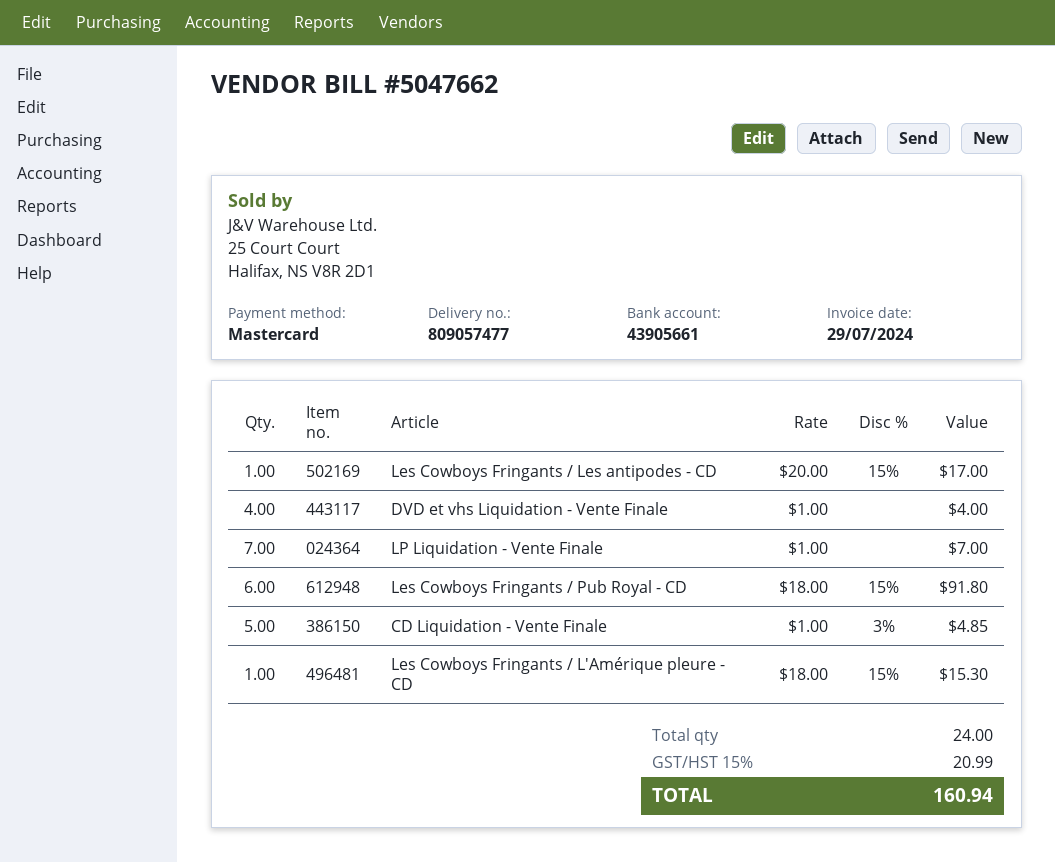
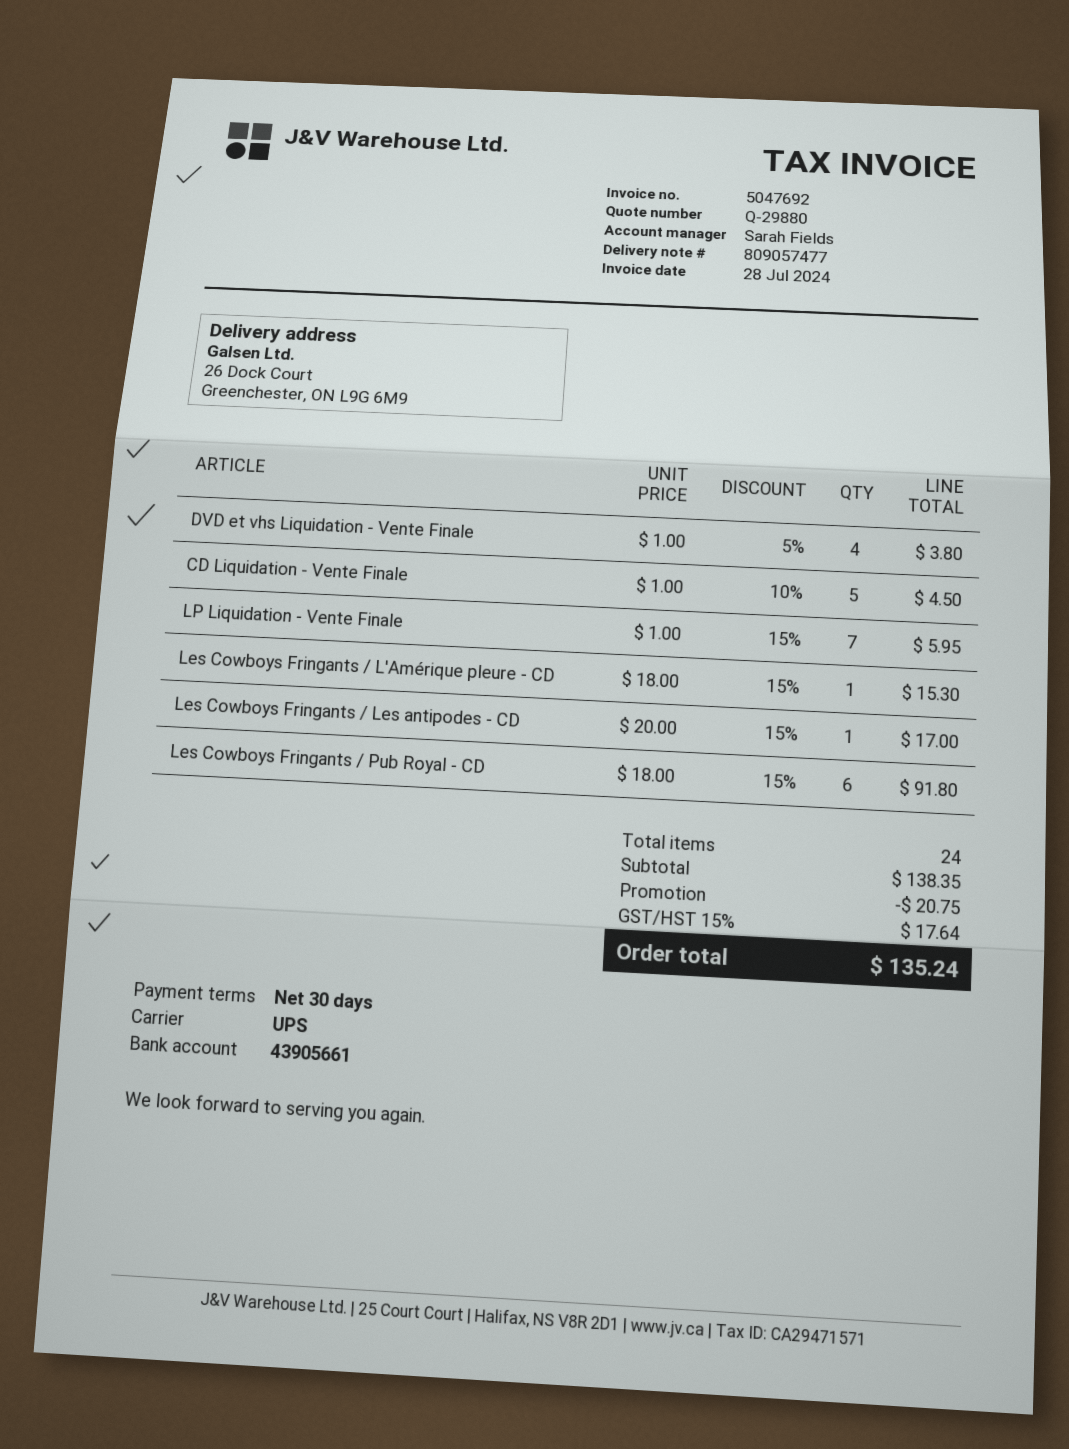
invoice number: 5047662 -> 5047692
invoice date: 2024-07-29 -> 2024-07-28
DVD et vhs Liquidation - Vente Finale: 4 x 1.00 = 4.00 -> 4 x 1.00 - 5% = 3.80
LP Liquidation - Vente Finale: 7 x 1.00 = 7.00 -> 7 x 1.00 - 15% = 5.95
CD Liquidation - Vente Finale: 5 x 1.00 - 3% = 4.85 -> 5 x 1.00 - 10% = 4.50
discount: none -> 20.75
tax: 15% = 20.99 -> 15% = 17.64
total: 160.94 -> 135.24

